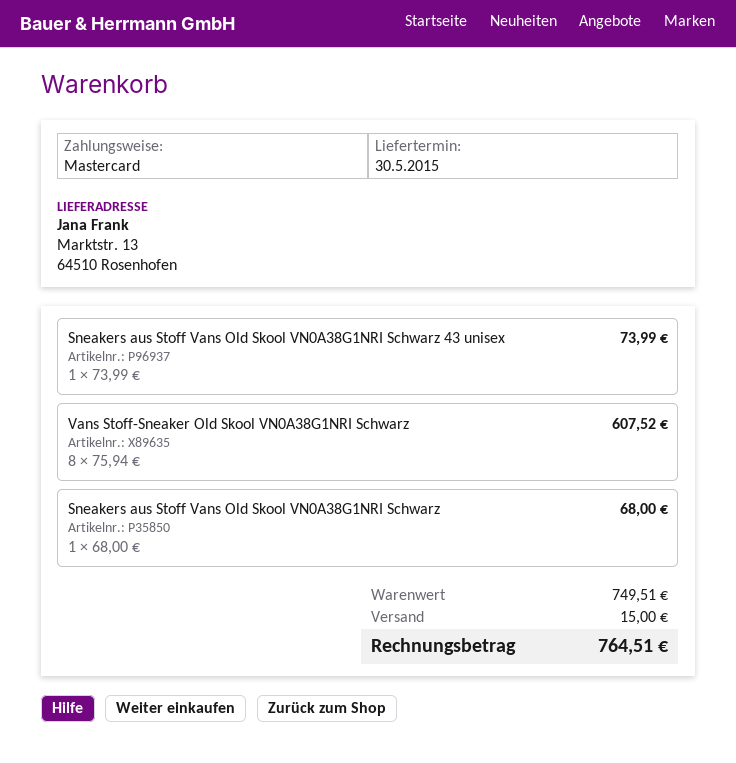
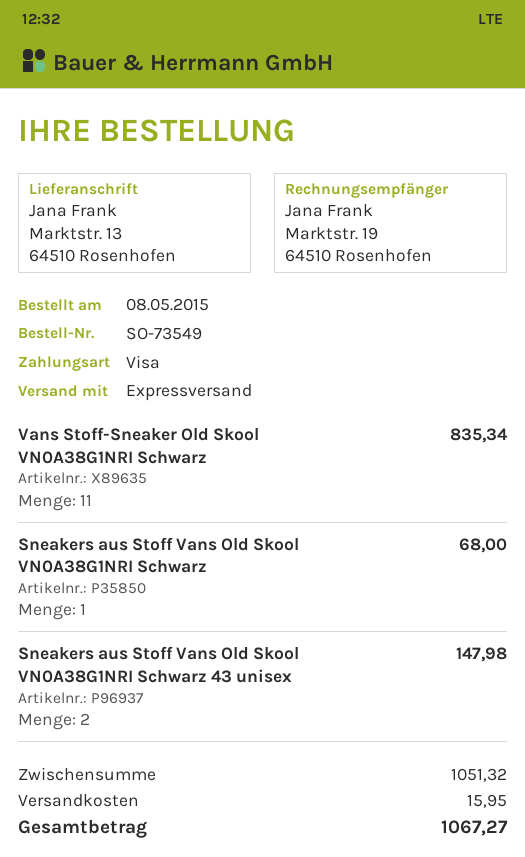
payment method: Mastercard -> Visa
Sneakers aus Stoff Vans Old Skool VN0A38G1NRI Schwarz 43 unisex: 1 for 73.99 -> 2 for 147.98
Vans Stoff-Sneaker Old Skool VN0A38G1NRI Schwarz: 8 for 607.52 -> 11 for 835.34
subtotal: 749.51 -> 1051.32
shipping: 15.00 -> 15.95
total: 764.51 -> 1067.27

